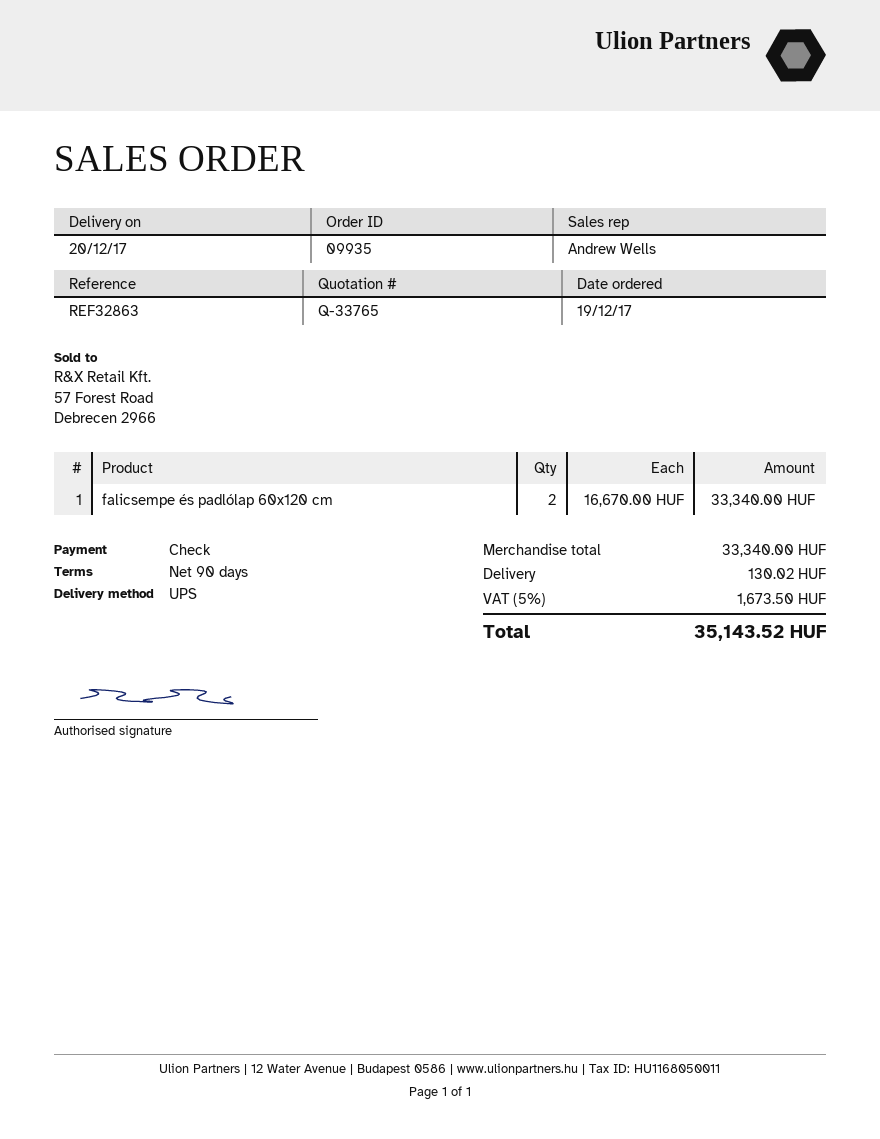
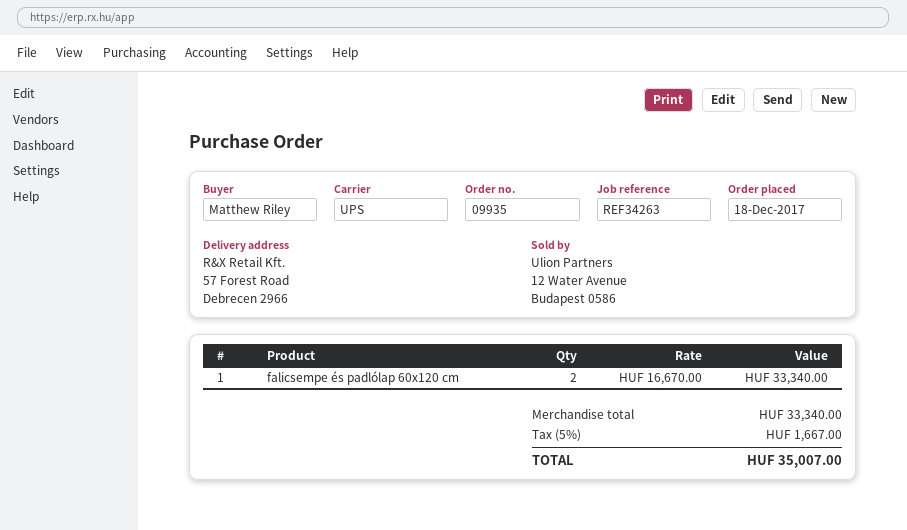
order date: 2017-12-19 -> 2017-12-18
reference: REF32863 -> REF34263
shipping: 130.02 -> none
tax: 5% = 1673.50 -> 5% = 1667.00
total: 35143.52 -> 35007.00

